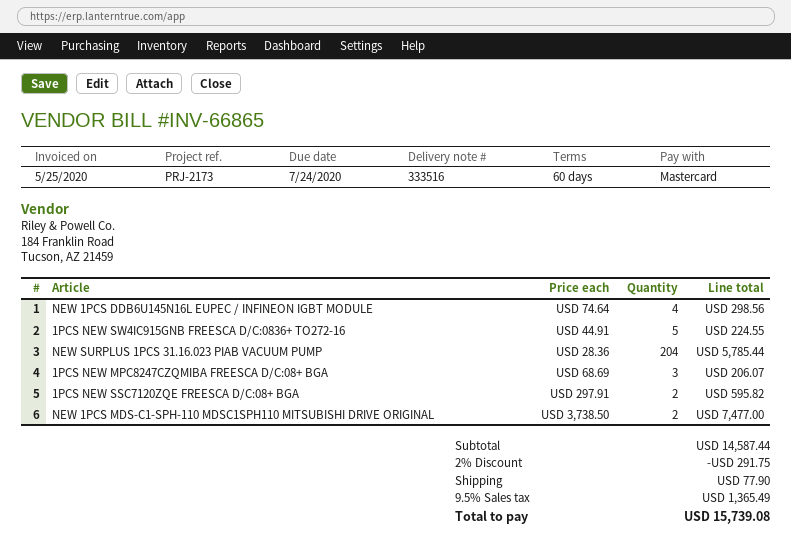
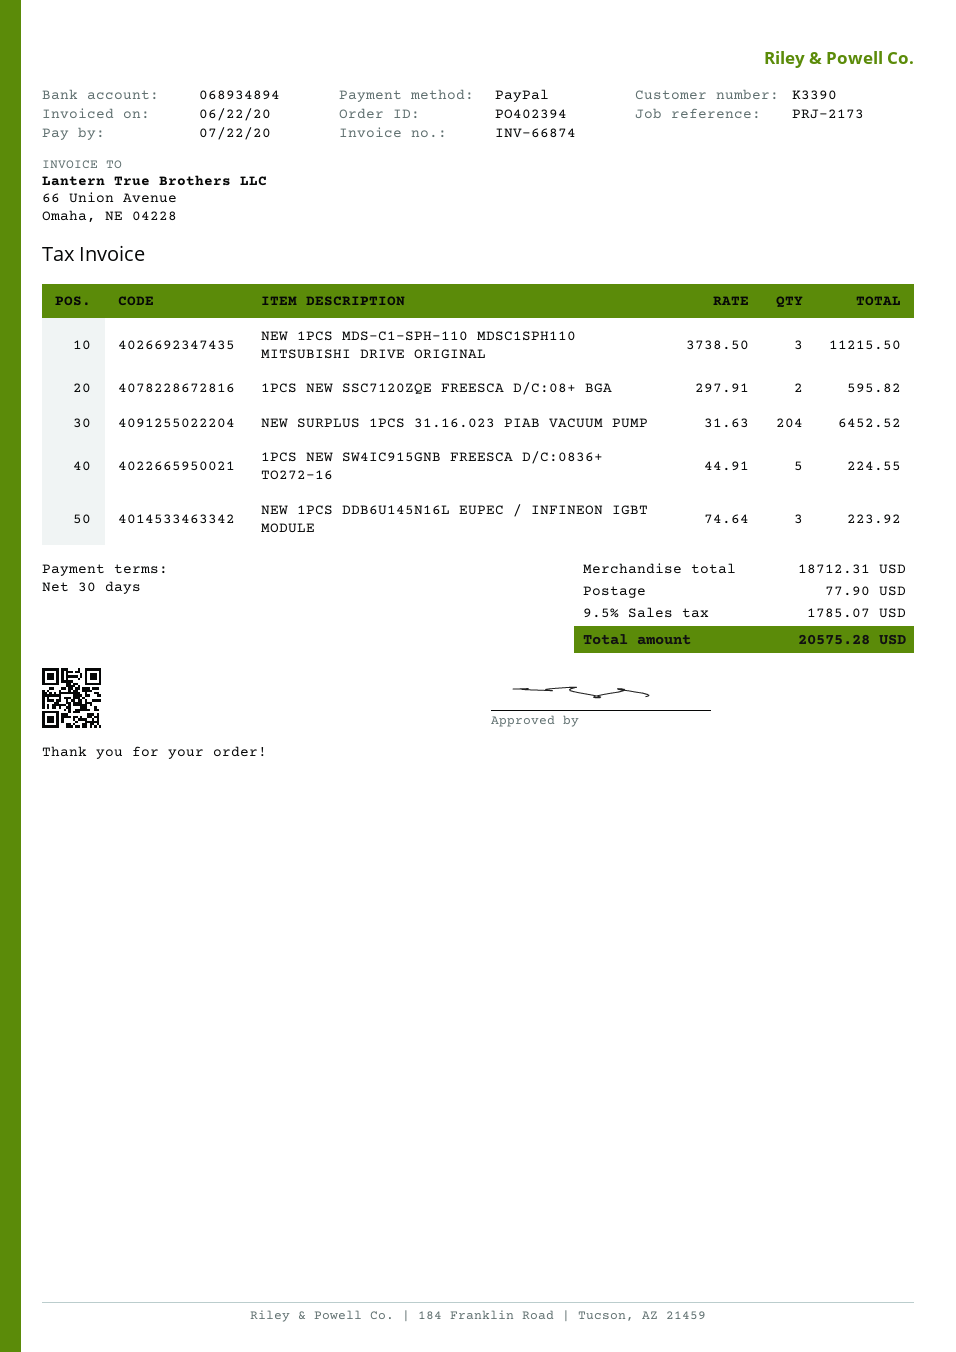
invoice number: INV-66865 -> INV-66874
invoice date: 2020-05-25 -> 2020-06-22
payment terms: 60 days -> 30 days
due date: 2020-07-24 -> 2020-07-22
payment method: Mastercard -> PayPal
NEW 1PCS DDB6U145N16L EUPEC / INFINEON IGBT MODULE: 4 x 74.64 = 298.56 -> 3 x 74.64 = 223.92
NEW SURPLUS 1PCS 31.16.023 PIAB VACUUM PUMP: 204 x 28.36 = 5785.44 -> 204 x 31.63 = 6452.52
1PCS NEW MPC8247CZQMIBA FREESCA D/C:08+ BGA: 3 x 68.69 = 206.07 -> none
NEW 1PCS MDS-C1-SPH-110 MDSC1SPH110 MITSUBISHI DRIVE ORIGINAL: 2 x 3738.50 = 7477.00 -> 3 x 3738.50 = 11215.50
subtotal: 14587.44 -> 18712.31
discount: 2% = 291.75 -> none
tax: 9.5% = 1365.49 -> 9.5% = 1785.07
total: 15739.08 -> 20575.28

